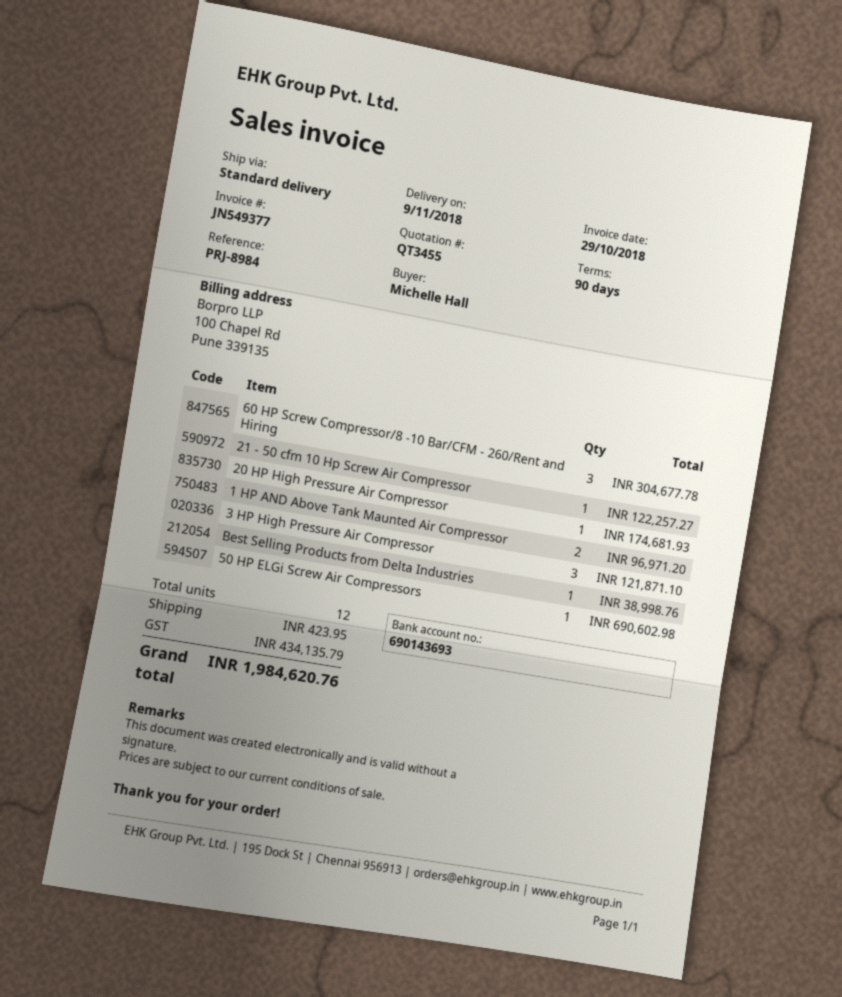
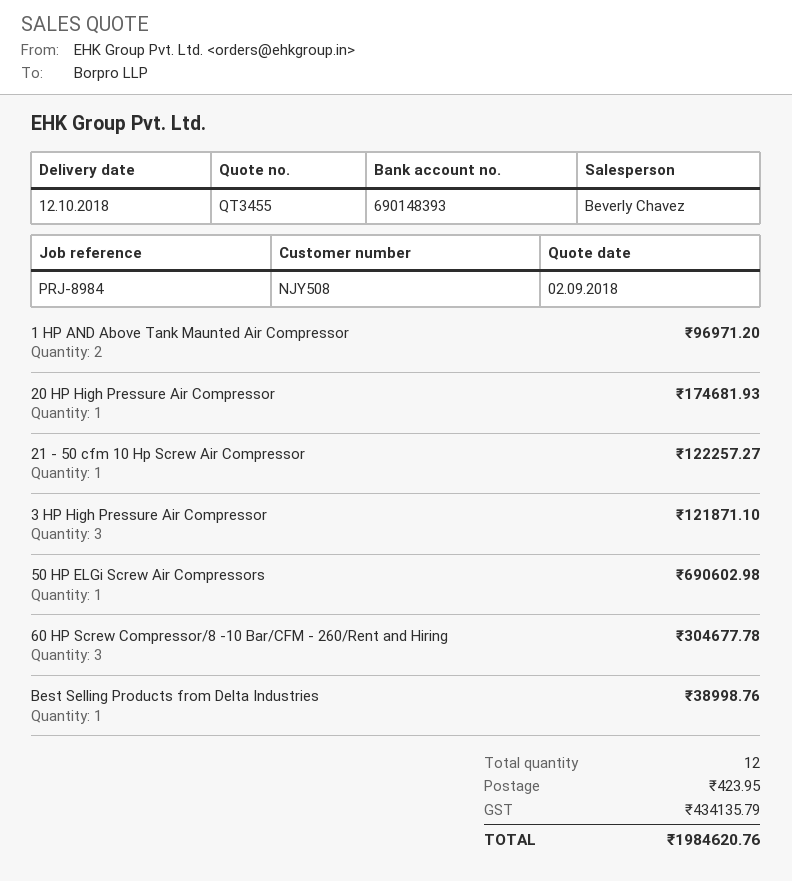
delivery date: 2018-11-09 -> 2018-10-12
bank account: 690143693 -> 690148393

